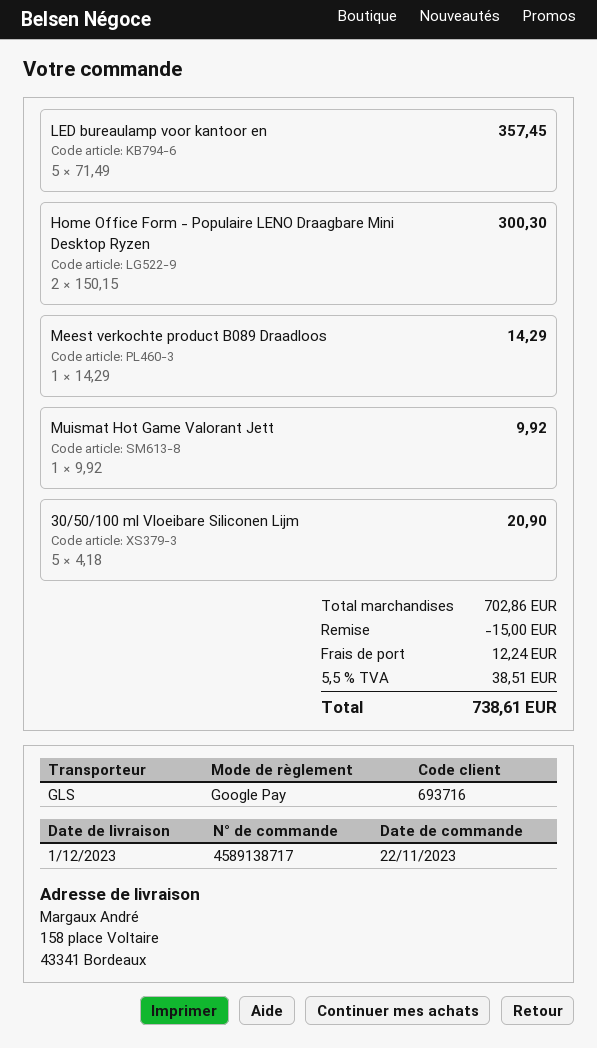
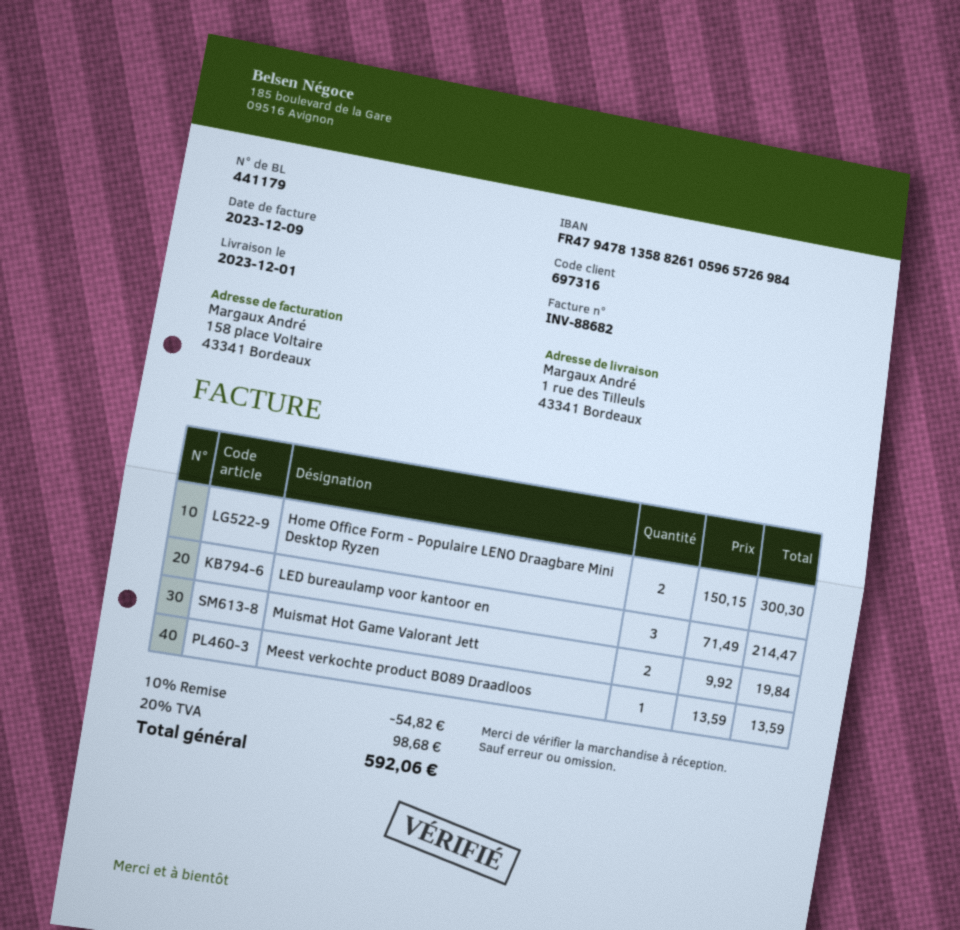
customer number: 693716 -> 697316
ship to: 158 place Voltaire, 43341 Bordeaux -> 1 rue des Tilleuls, 43341 Bordeaux
LED bureaulamp voor kantoor en: 5 x 71.49 = 357.45 -> 3 x 71.49 = 214.47
Meest verkochte product B089 Draadloos: 1 x 14.29 = 14.29 -> 1 x 13.59 = 13.59
Muismat Hot Game Valorant Jett: 1 x 9.92 = 9.92 -> 2 x 9.92 = 19.84
30/50/100 ml Vloeibare Siliconen Lijm: 5 x 4.18 = 20.90 -> none
discount: 15.00 -> 54.82
shipping: 12.24 -> none
tax: 5.5% = 38.51 -> 20% = 98.68
total: 738.61 -> 592.06

